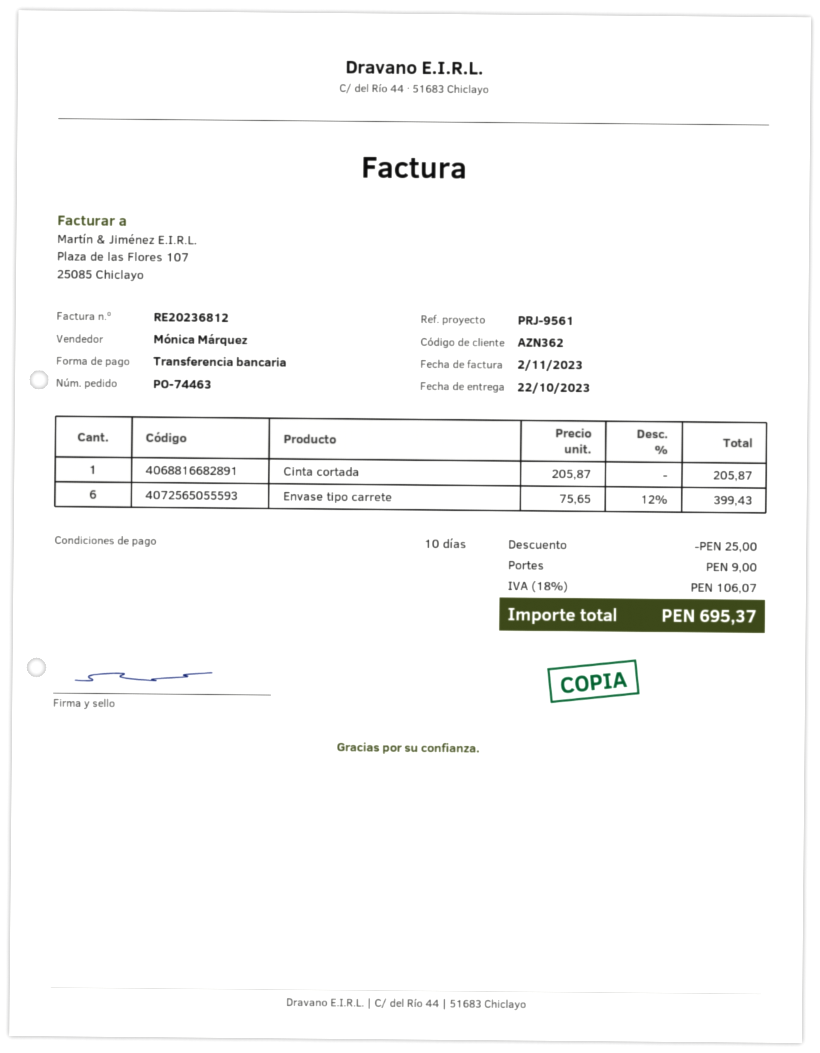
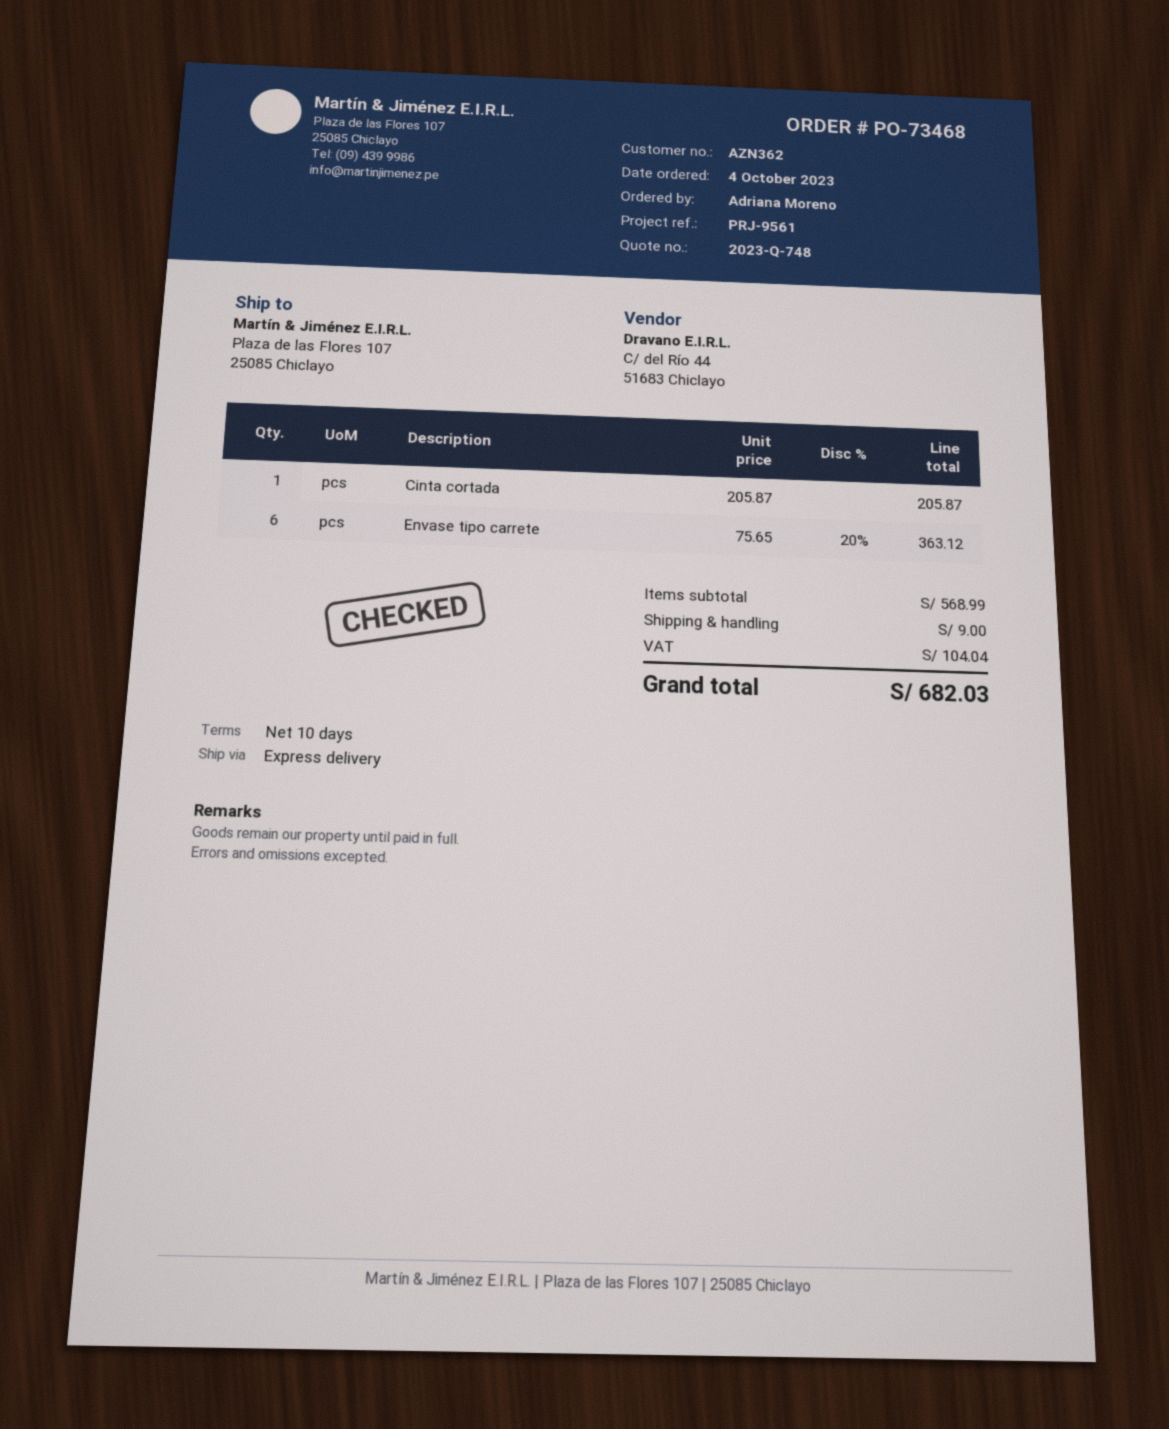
order number: PO-74463 -> PO-73468
Envase tipo carrete: 6 x 75.65 - 12% = 399.43 -> 6 x 75.65 - 20% = 363.12
discount: 25.00 -> none
tax: 106.07 -> 104.04
total: 695.37 -> 682.03

